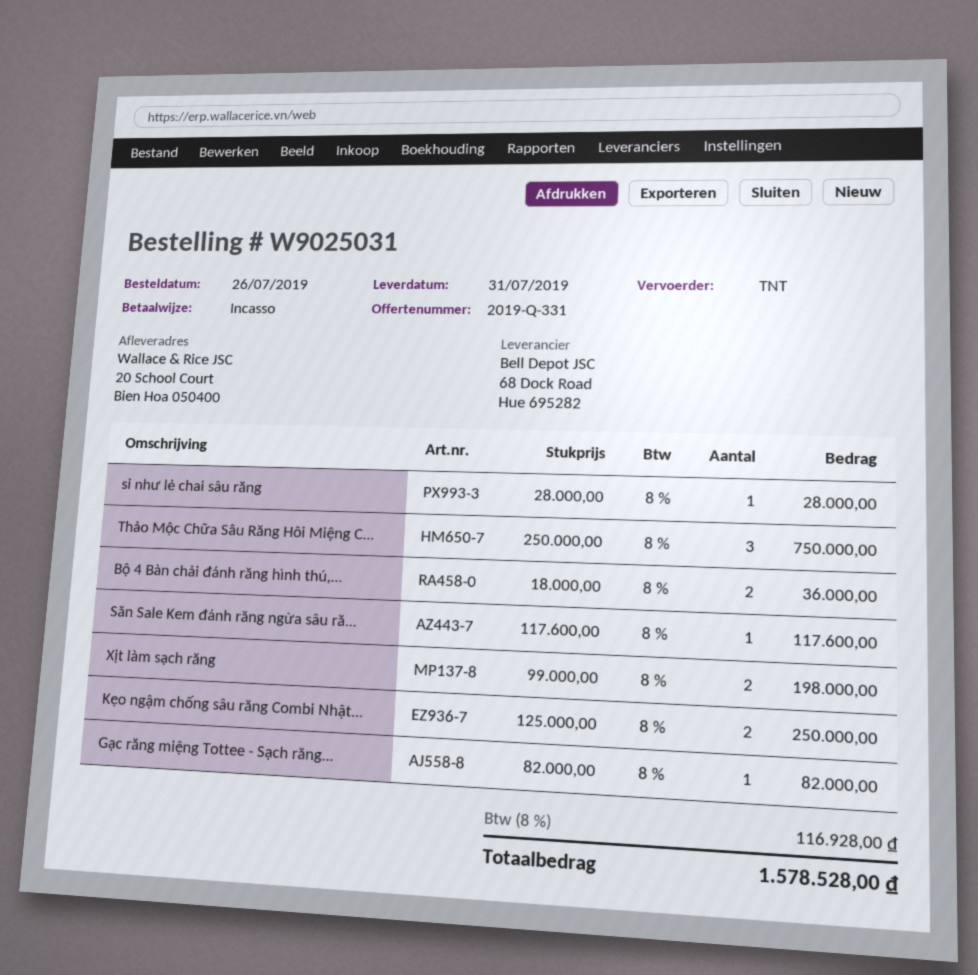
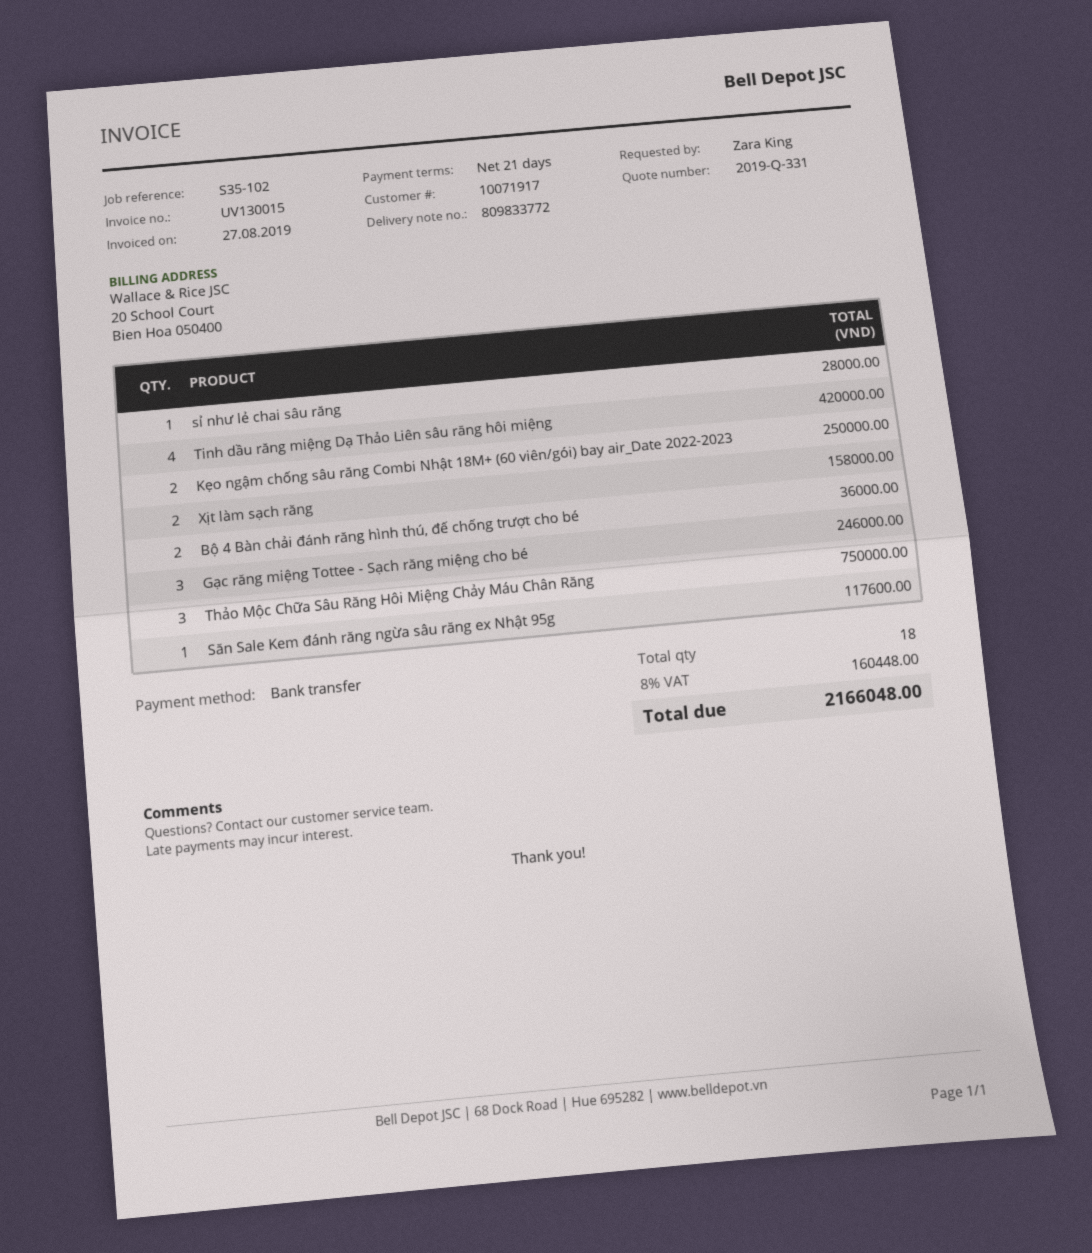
payment method: direct debit -> bank transfer
Xịt làm sạch răng: 2 for 198000.00 -> 2 for 158000.00
Gạc răng miệng Tottee - Sạch răng...: 1 for 82000.00 -> 3 for 246000.00
Tinh dầu răng miệng Dạ Thảo Liên sâu răng hôi miệng: none -> 4 for 420000.00
tax: 8% = 116928.00 -> 8% = 160448.00
total: 1578528.00 -> 2166048.00

